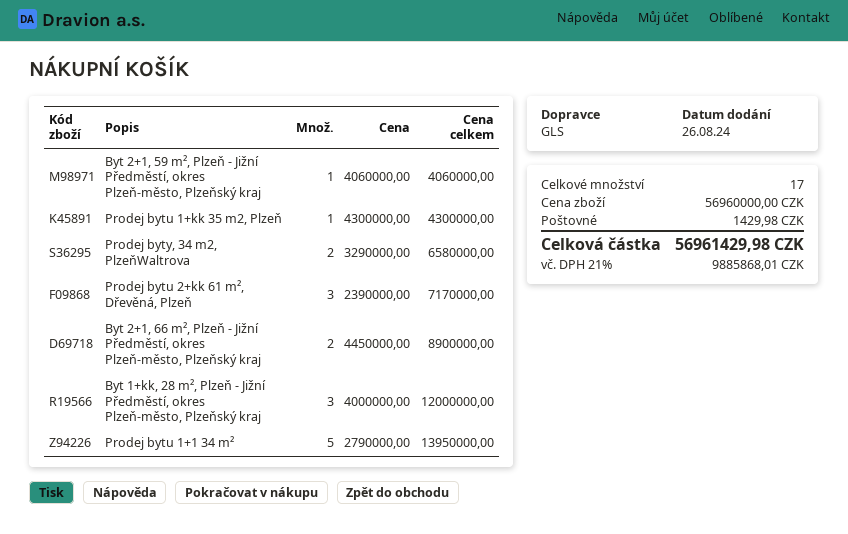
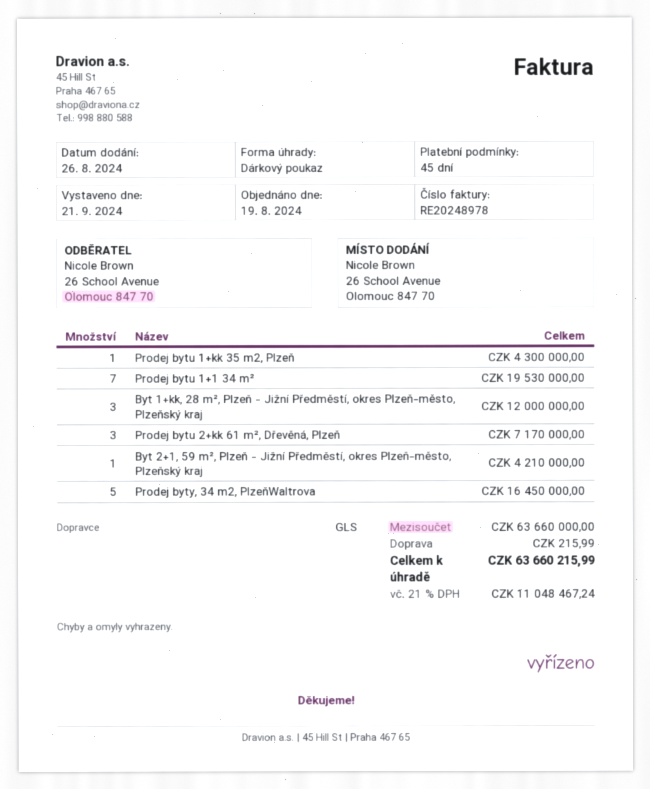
Byt 2+1, 59 m², Plzeň - Jižní Předměstí, okres Plzeň-město, Plzeňský kraj: 1 for 4060000.00 -> 1 for 4210000.00
Prodej byty, 34 m2, PlzeňWaltrova: 2 for 6580000.00 -> 5 for 16450000.00
Byt 2+1, 66 m², Plzeň - Jižní Předměstí, okres Plzeň-město, Plzeňský kraj: 2 for 8900000.00 -> none
Prodej bytu 1+1 34 m²: 5 for 13950000.00 -> 7 for 19530000.00
subtotal: 56960000.00 -> 63660000.00
shipping: 1429.98 -> 215.99
tax: 21% = 9885868.01 -> 21% = 11048467.24
total: 56961429.98 -> 63660215.99

